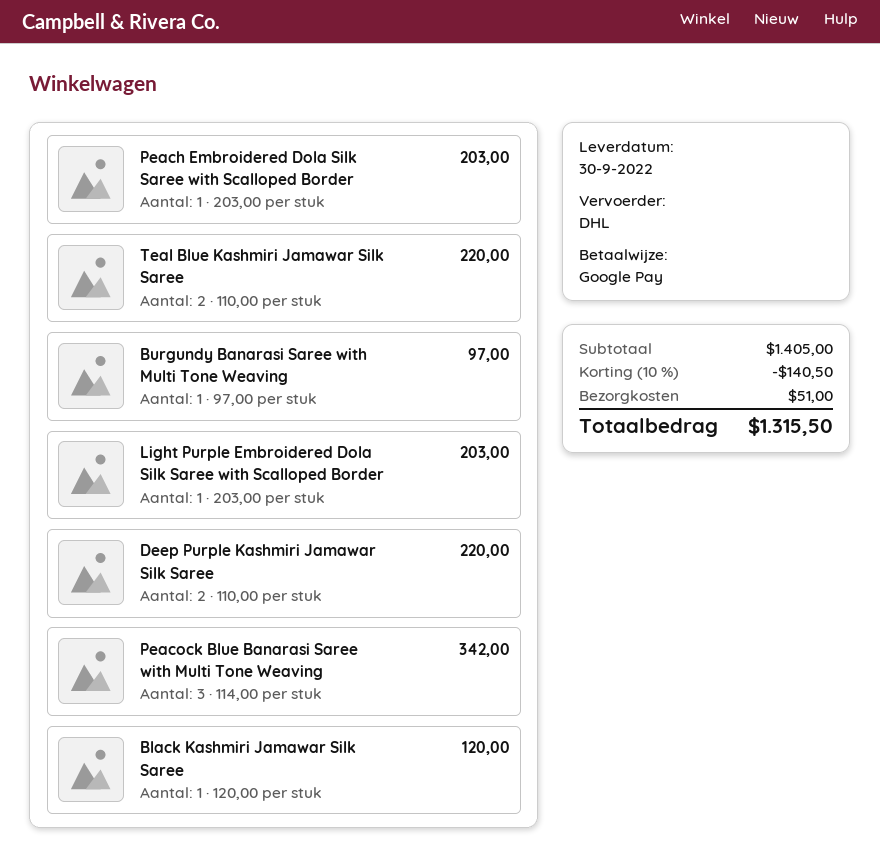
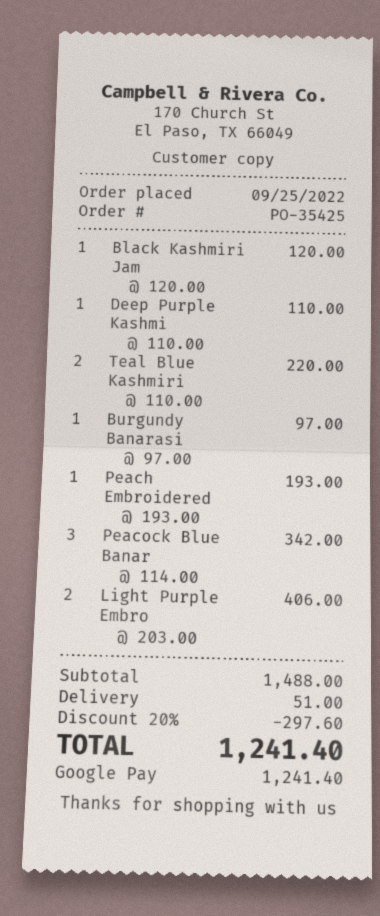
Peach Embroidered Dola Silk Saree with Scalloped Border: 1 x 203.00 = 203.00 -> 1 x 193.00 = 193.00
Light Purple Embroidered Dola Silk Saree with Scalloped Border: 1 x 203.00 = 203.00 -> 2 x 203.00 = 406.00
Deep Purple Kashmiri Jamawar Silk Saree: 2 x 110.00 = 220.00 -> 1 x 110.00 = 110.00
subtotal: 1405.00 -> 1488.00
discount: 10% = 140.50 -> 20% = 297.60
total: 1315.50 -> 1241.40

